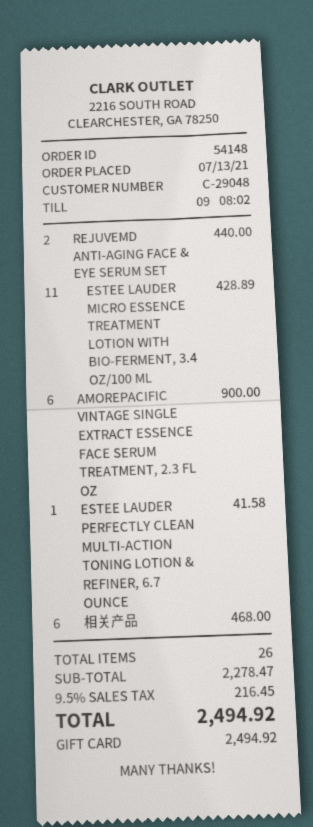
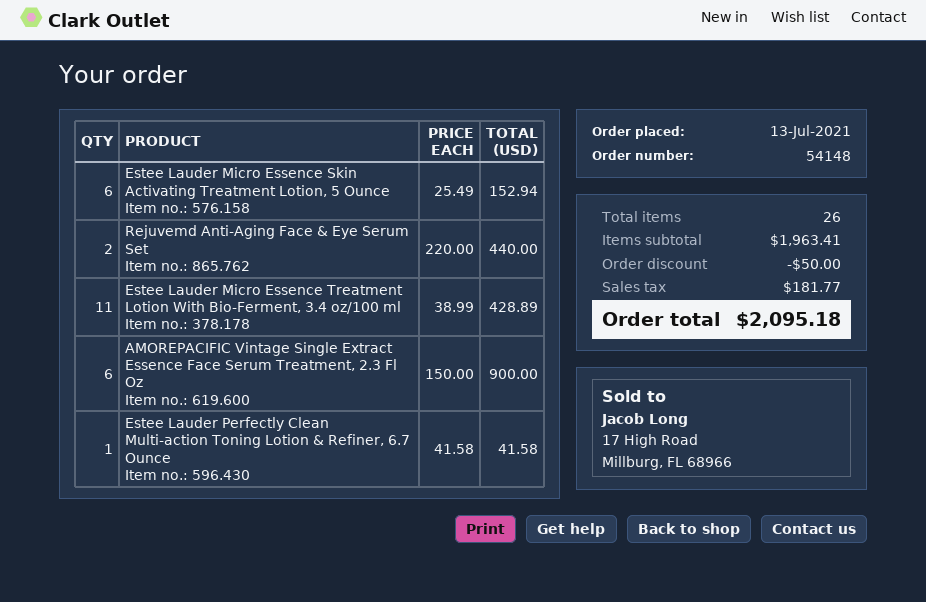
相关产品: 6 for 468.00 -> none
Estee Lauder Micro Essence Skin Activating Treatment Lotion, 5 Ounce: none -> 6 for 152.94
subtotal: 2278.47 -> 1963.41
discount: none -> 50.00
tax: 216.45 -> 181.77
total: 2494.92 -> 2095.18

